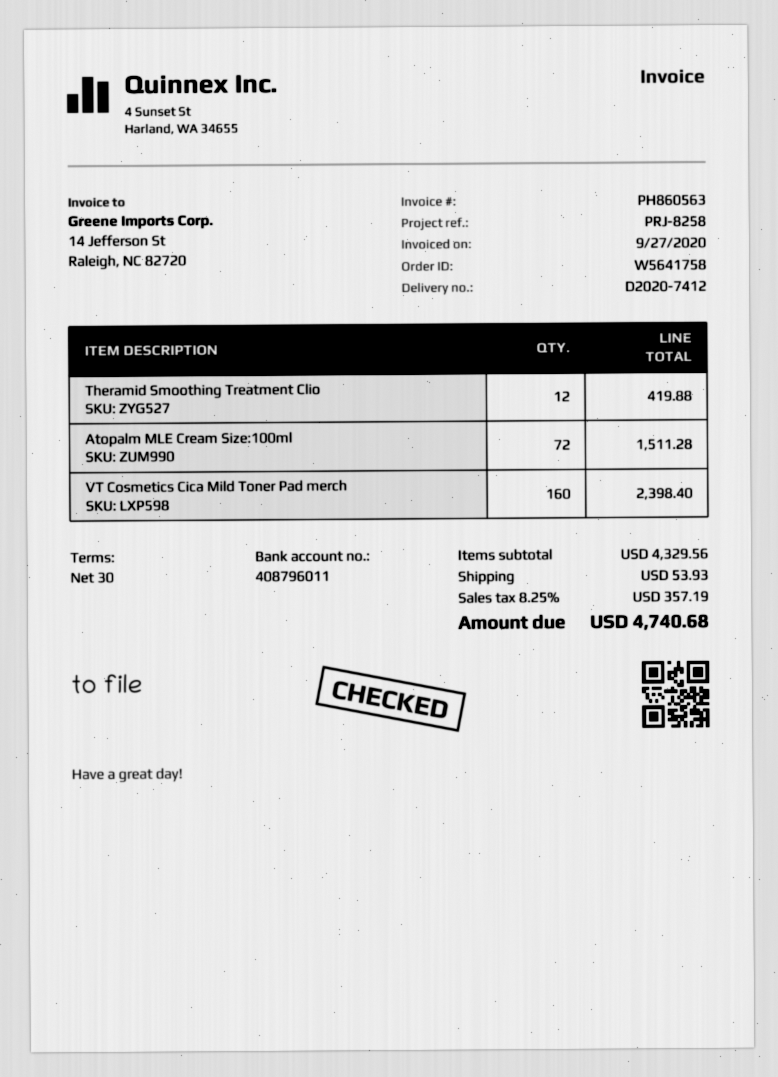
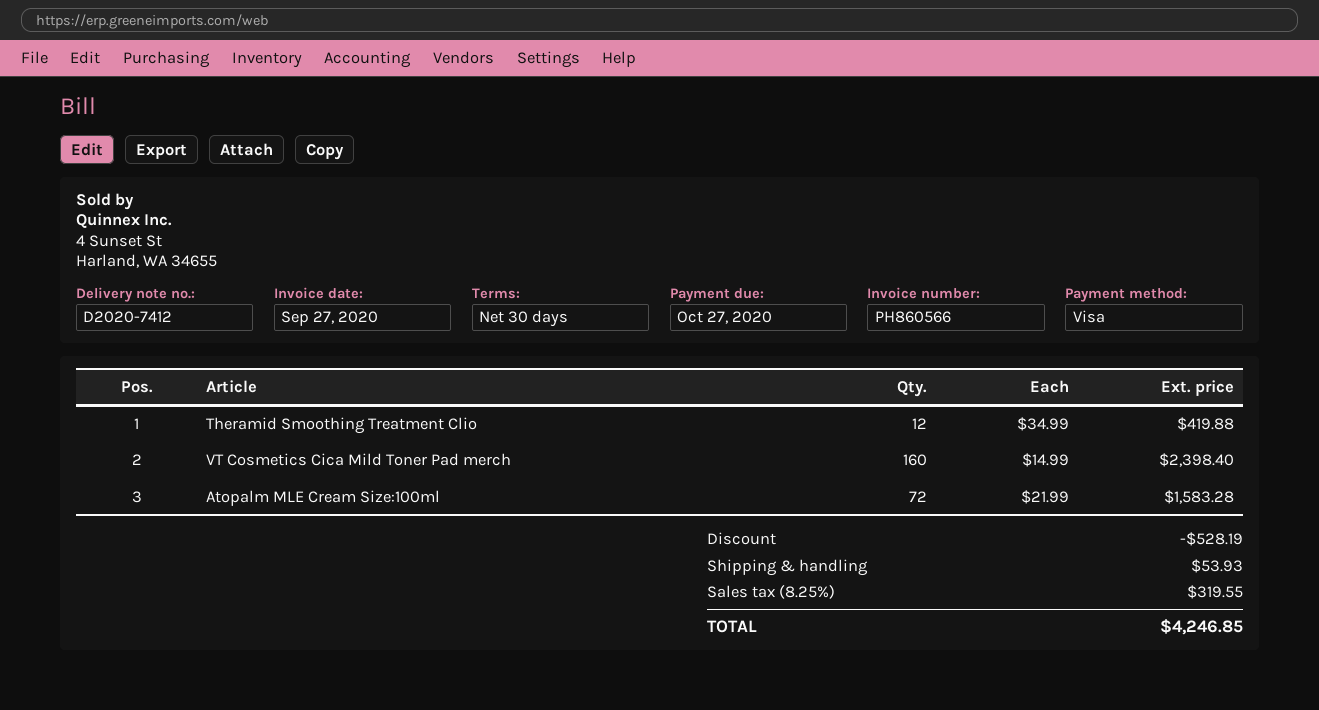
invoice number: PH860563 -> PH860566
Atopalm MLE Cream Size:100ml: 72 for 1511.28 -> 72 for 1583.28
discount: none -> 528.19
tax: 8.25% = 357.19 -> 8.25% = 319.55
total: 4740.68 -> 4246.85

